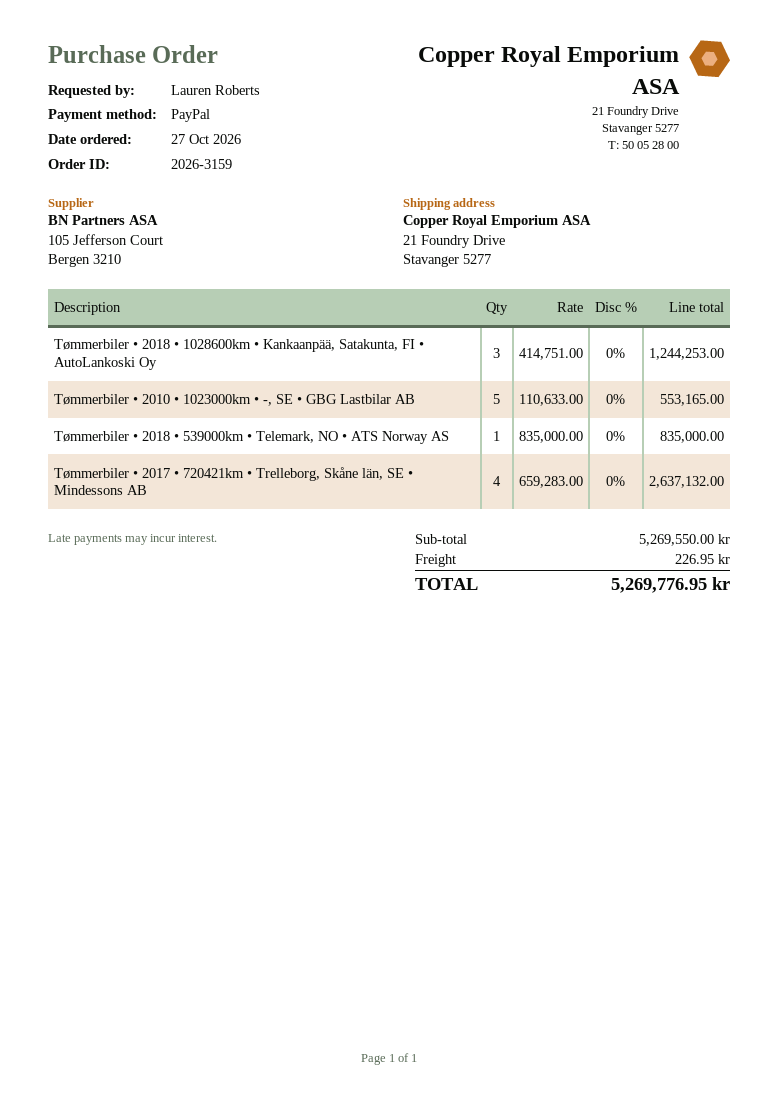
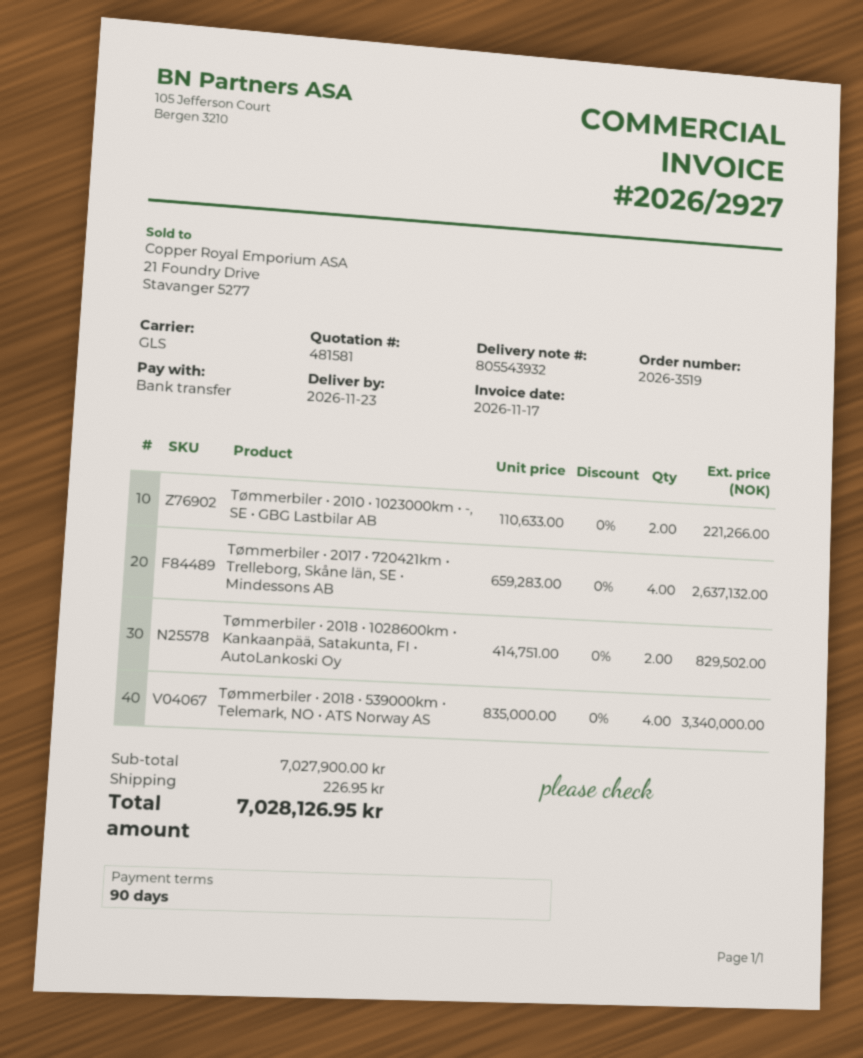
order number: 2026-3159 -> 2026-3519
payment method: PayPal -> bank transfer
Tømmerbiler • 2018 • 1028600km • Kankaanpää, Satakunta, FI • AutoLankoski Oy: 3 x 414751.00 = 1244253.00 -> 2 x 414751.00 = 829502.00
Tømmerbiler • 2010 • 1023000km • -, SE • GBG Lastbilar AB: 5 x 110633.00 = 553165.00 -> 2 x 110633.00 = 221266.00
Tømmerbiler • 2018 • 539000km • Telemark, NO • ATS Norway AS: 1 x 835000.00 = 835000.00 -> 4 x 835000.00 = 3340000.00
subtotal: 5269550.00 -> 7027900.00
total: 5269776.95 -> 7028126.95

